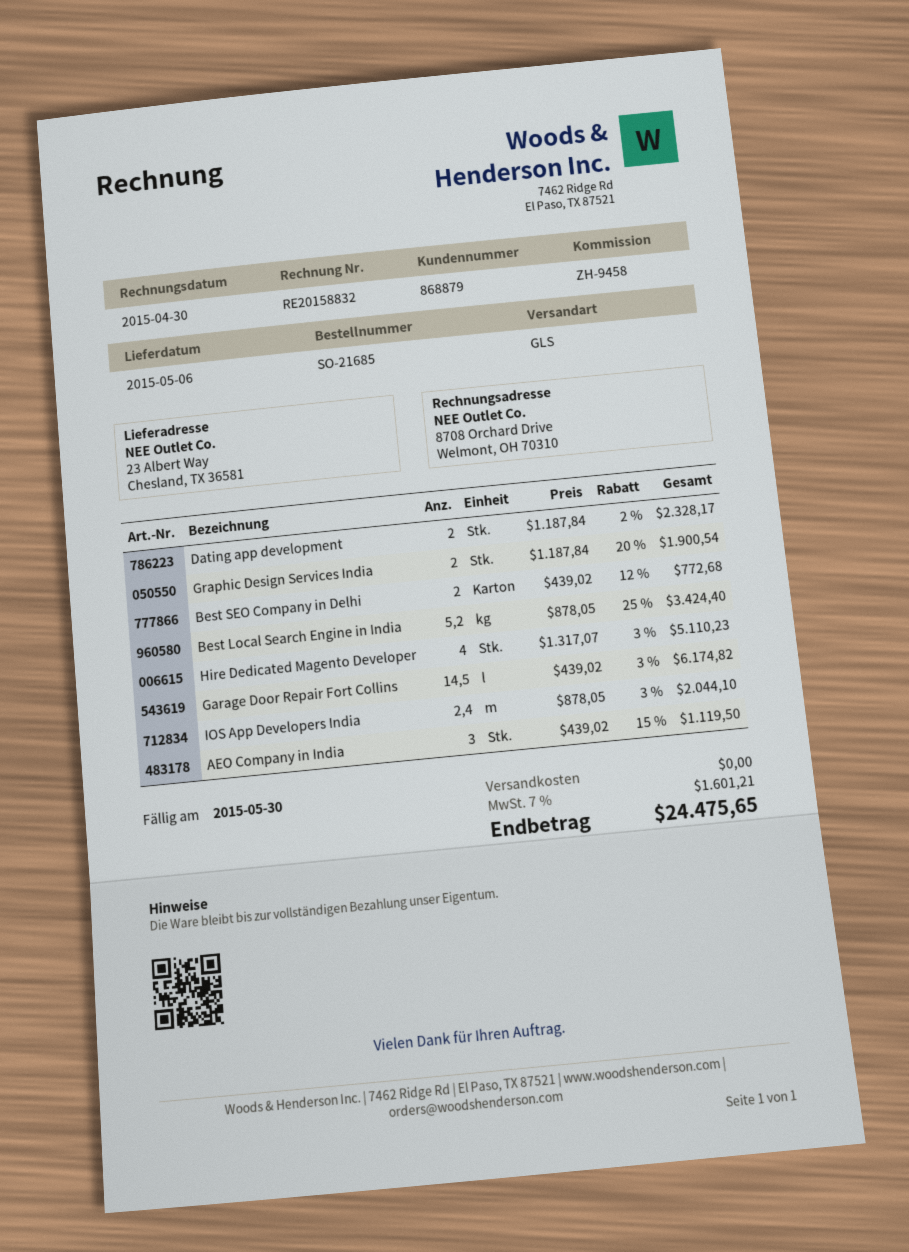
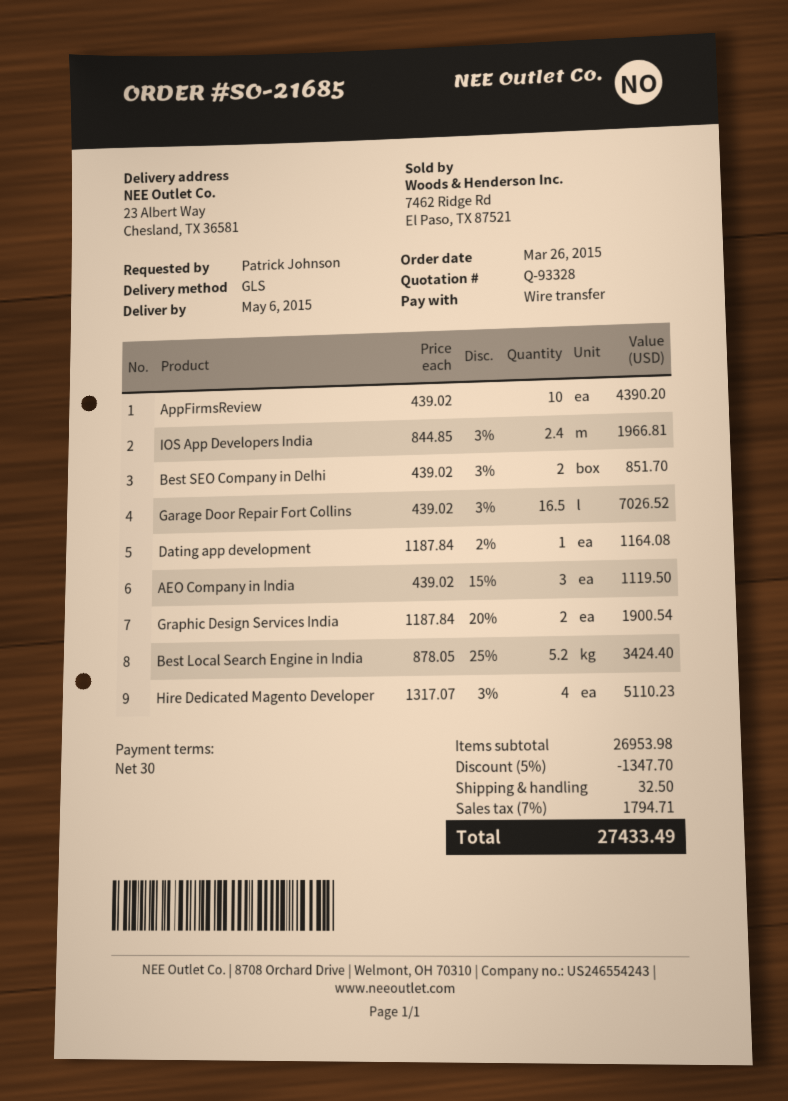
Dating app development: 2 x 1187.84 - 2% = 2328.17 -> 1 x 1187.84 - 2% = 1164.08
Best SEO Company in Delhi: 2 x 439.02 - 12% = 772.68 -> 2 x 439.02 - 3% = 851.70
Garage Door Repair Fort Collins: 14.5 x 439.02 - 3% = 6174.82 -> 16.5 x 439.02 - 3% = 7026.52
IOS App Developers India: 2.4 x 878.05 - 3% = 2044.10 -> 2.4 x 844.85 - 3% = 1966.81
AppFirmsReview: none -> 10 x 439.02 = 4390.20
discount: none -> 5% = 1347.70
shipping: 0.00 -> 32.50
tax: 7% = 1601.21 -> 7% = 1794.71
total: 24475.65 -> 27433.49

